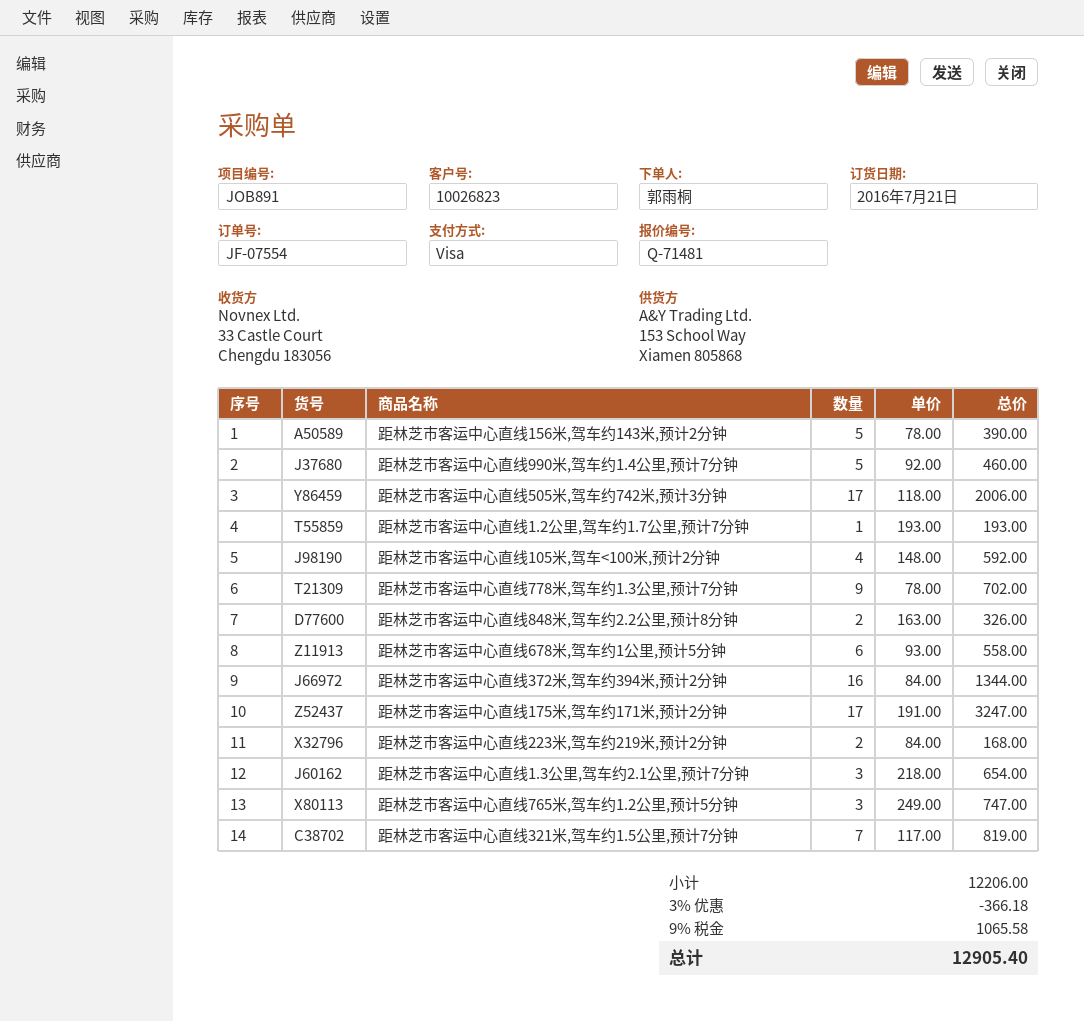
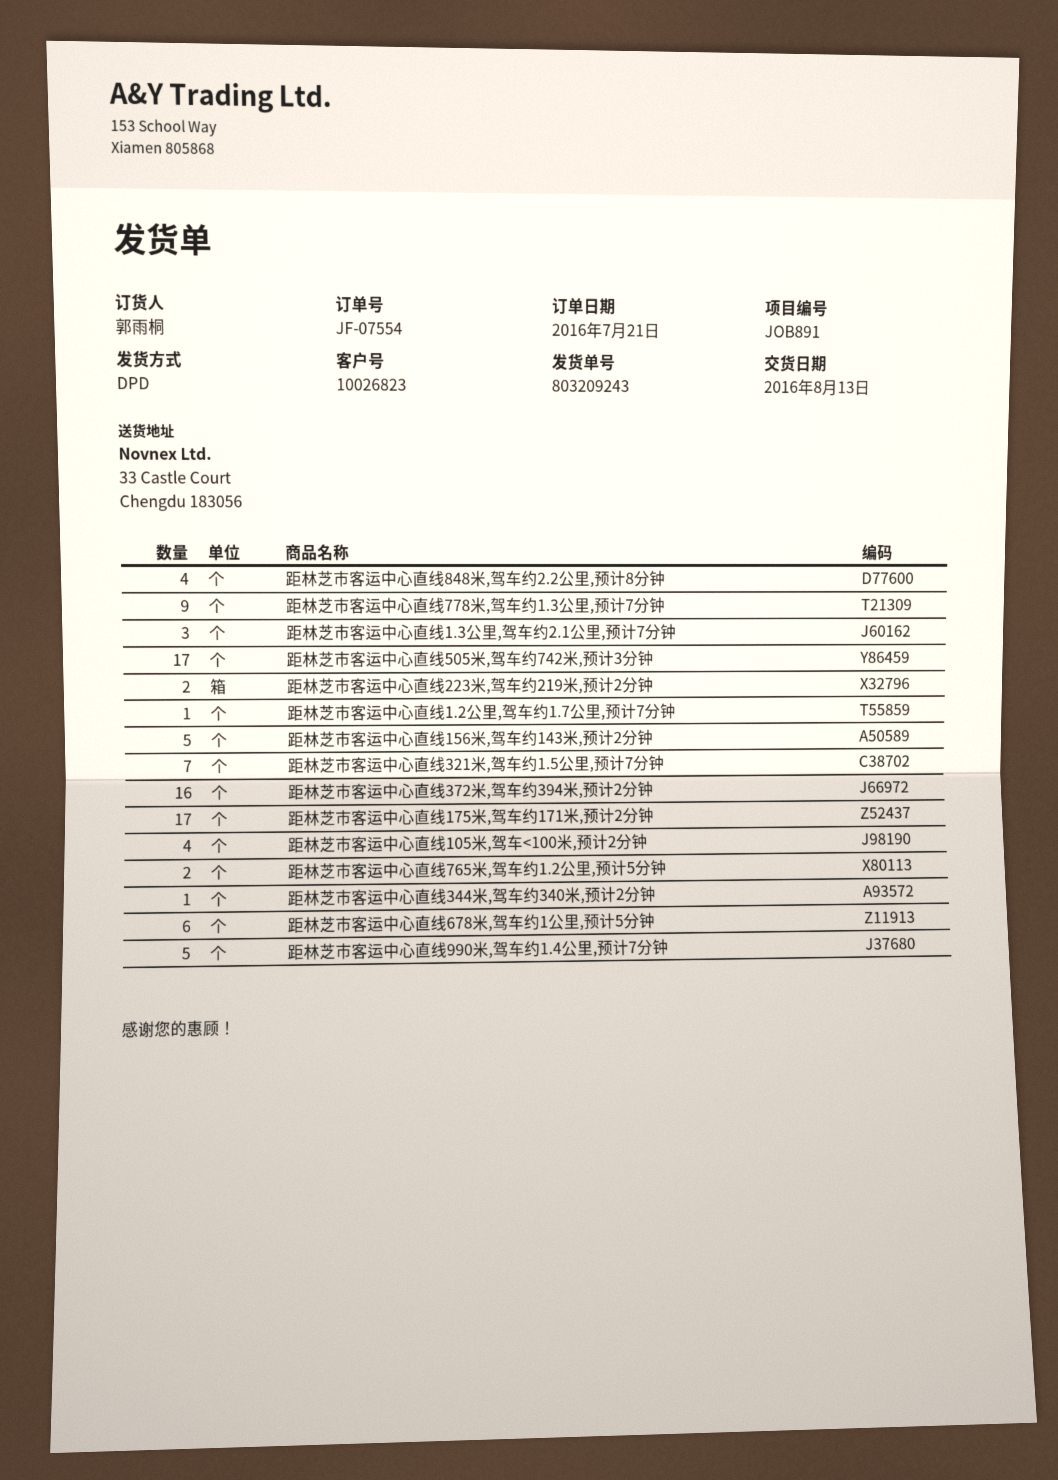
距林芝市客运中心直线848米,驾车约2.2公里,预计8分钟: 2 -> 4
距林芝市客运中心直线765米,驾车约1.2公里,预计5分钟: 3 -> 2
距林芝市客运中心直线344米,驾车约340米,预计2分钟: none -> 1

